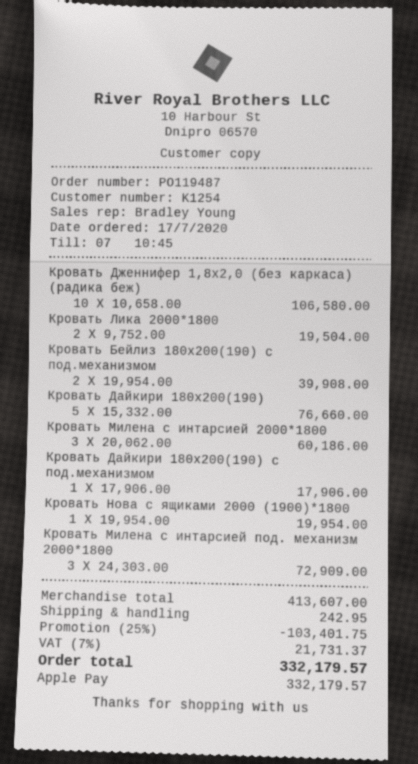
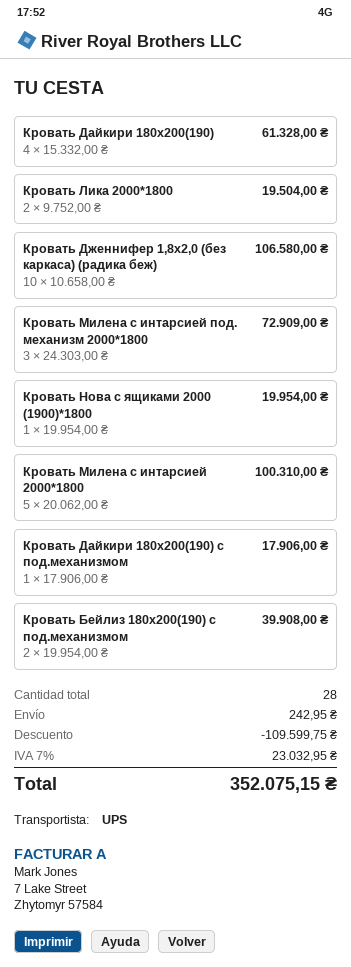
Кровать Дайкири 180х200(190): 5 x 15332.00 = 76660.00 -> 4 x 15332.00 = 61328.00
Кровать Милена с интарсией 2000*1800: 3 x 20062.00 = 60186.00 -> 5 x 20062.00 = 100310.00
discount: 103401.75 -> 109599.75
tax: 7% = 21731.37 -> 7% = 23032.95
total: 332179.57 -> 352075.15

